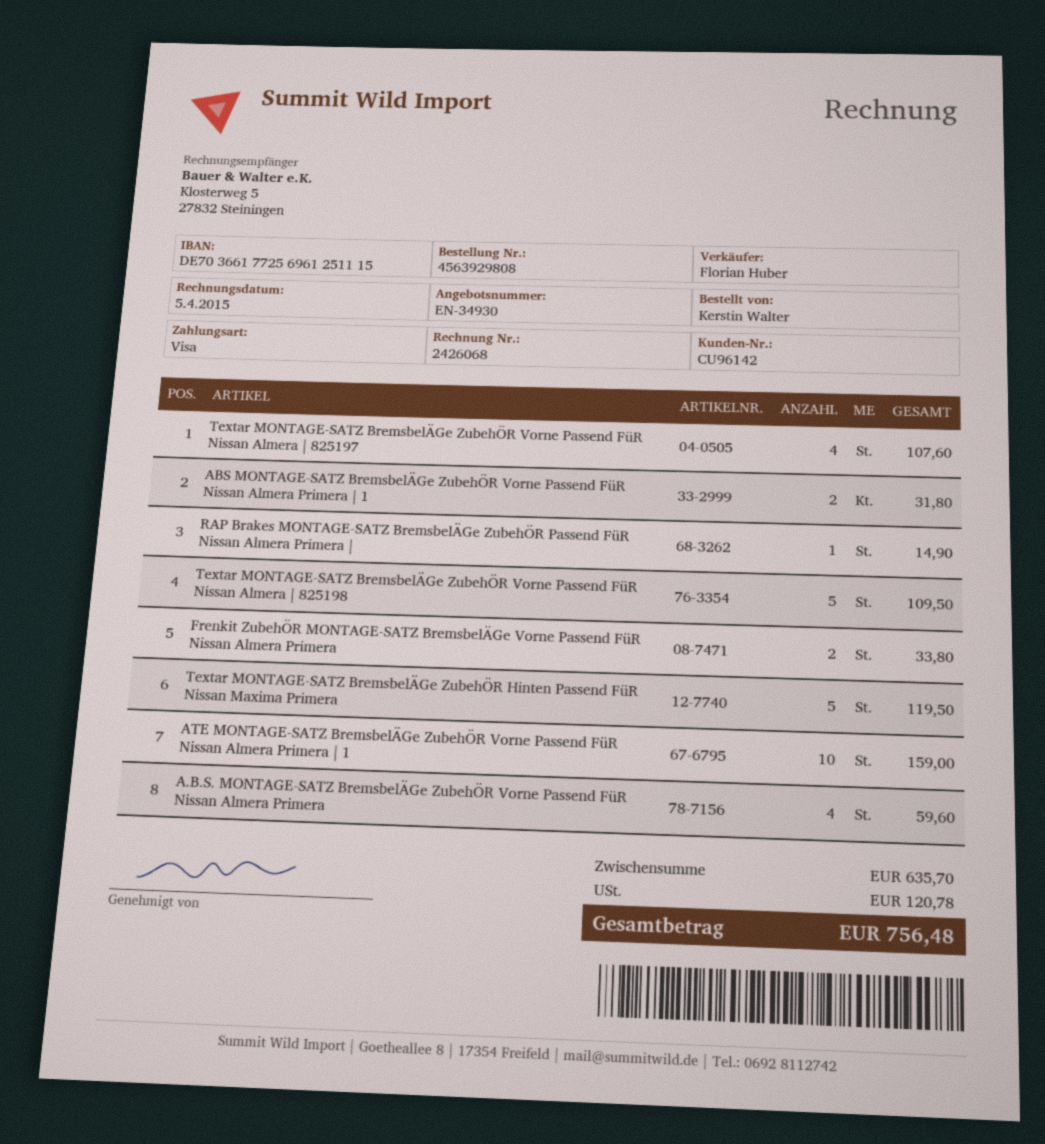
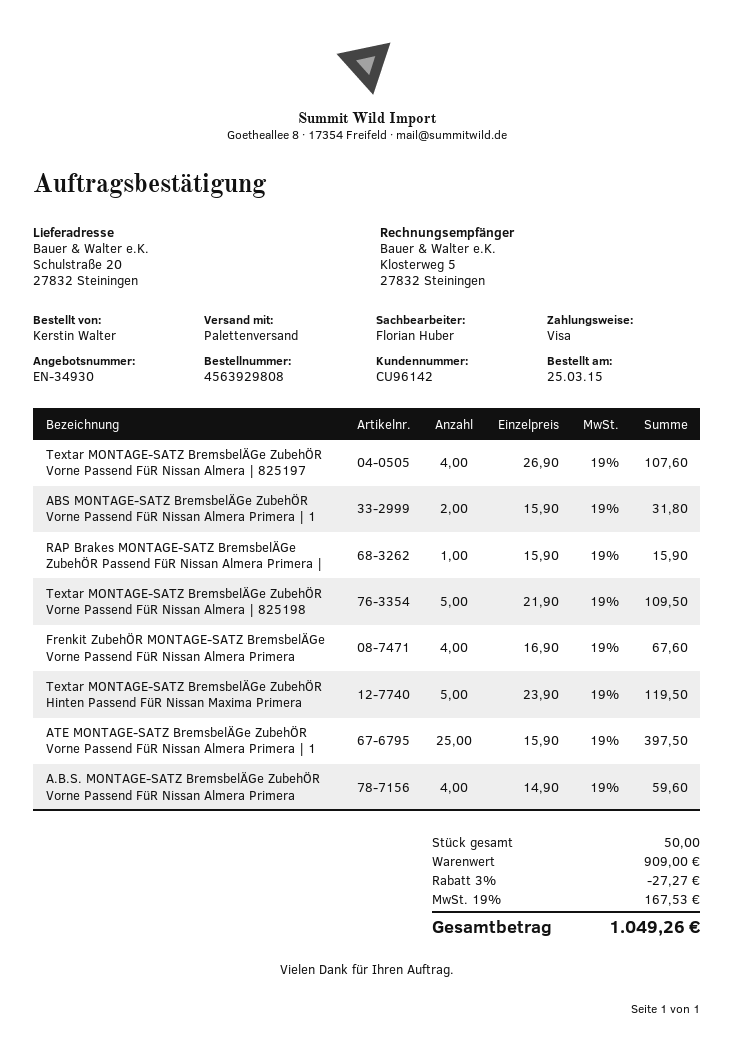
RAP Brakes MONTAGE-SATZ BremsbelÄGe ZubehÖR Passend FüR Nissan Almera Primera |: 1 for 14.90 -> 1 for 15.90
Frenkit ZubehÖR MONTAGE-SATZ BremsbelÄGe Vorne Passend FüR Nissan Almera Primera: 2 for 33.80 -> 4 for 67.60
ATE MONTAGE-SATZ BremsbelÄGe ZubehÖR Vorne Passend FüR Nissan Almera Primera | 1: 10 for 159.00 -> 25 for 397.50
subtotal: 635.70 -> 909.00
discount: none -> 3% = 27.27
tax: 120.78 -> 167.53
total: 756.48 -> 1049.26

